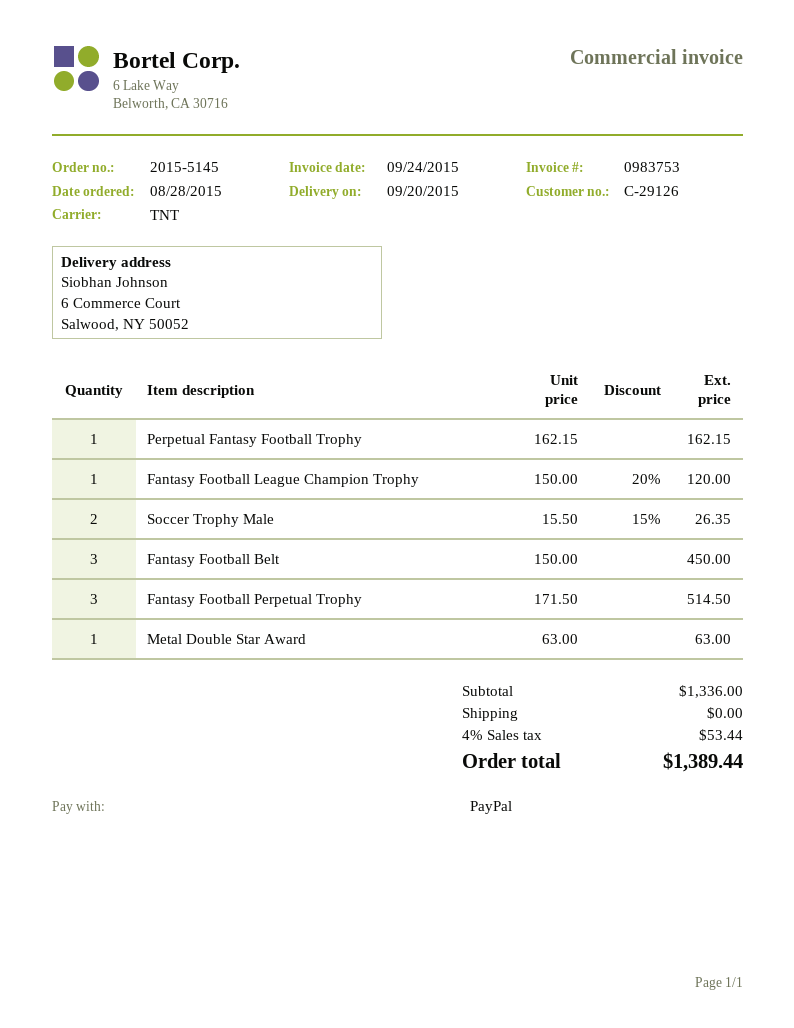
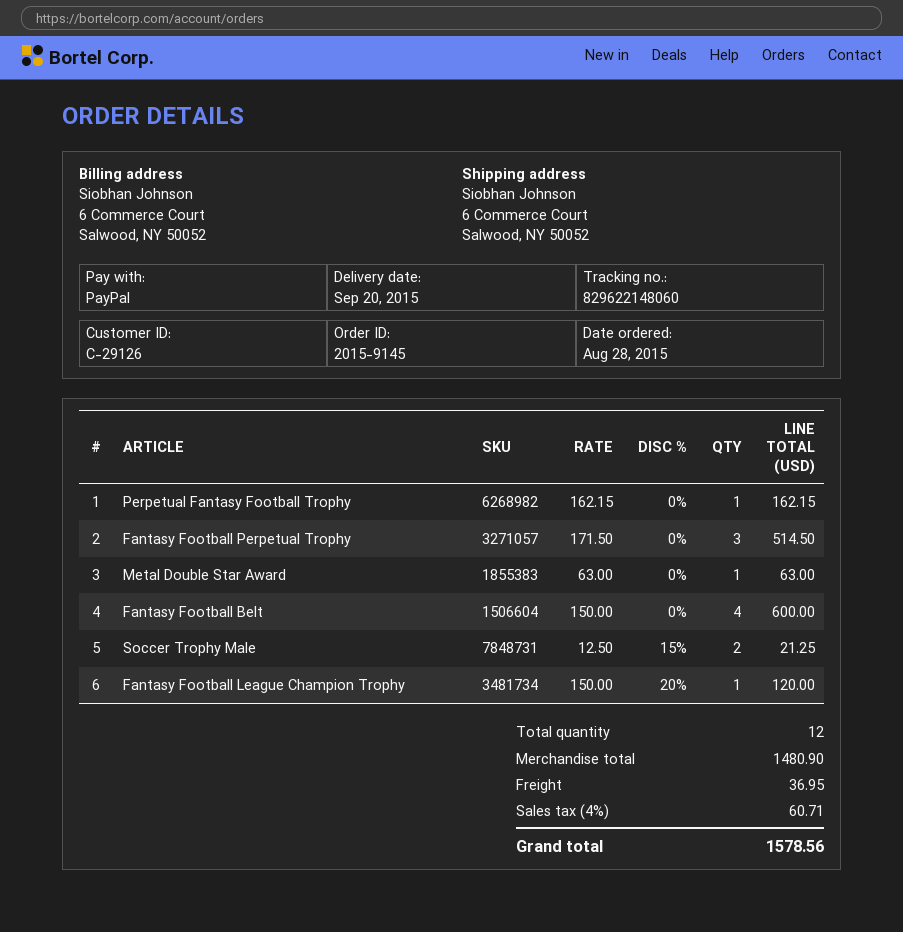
order number: 2015-5145 -> 2015-9145
Soccer Trophy Male: 2 x 15.50 - 15% = 26.35 -> 2 x 12.50 - 15% = 21.25
Fantasy Football Belt: 3 x 150.00 = 450.00 -> 4 x 150.00 = 600.00
subtotal: 1336.00 -> 1480.90
shipping: 0.00 -> 36.95
tax: 4% = 53.44 -> 4% = 60.71
total: 1389.44 -> 1578.56

